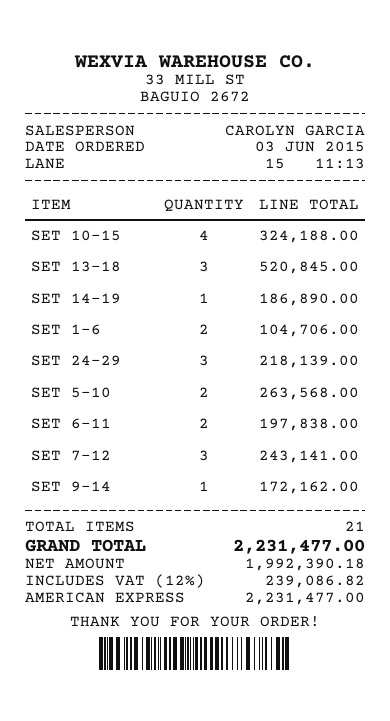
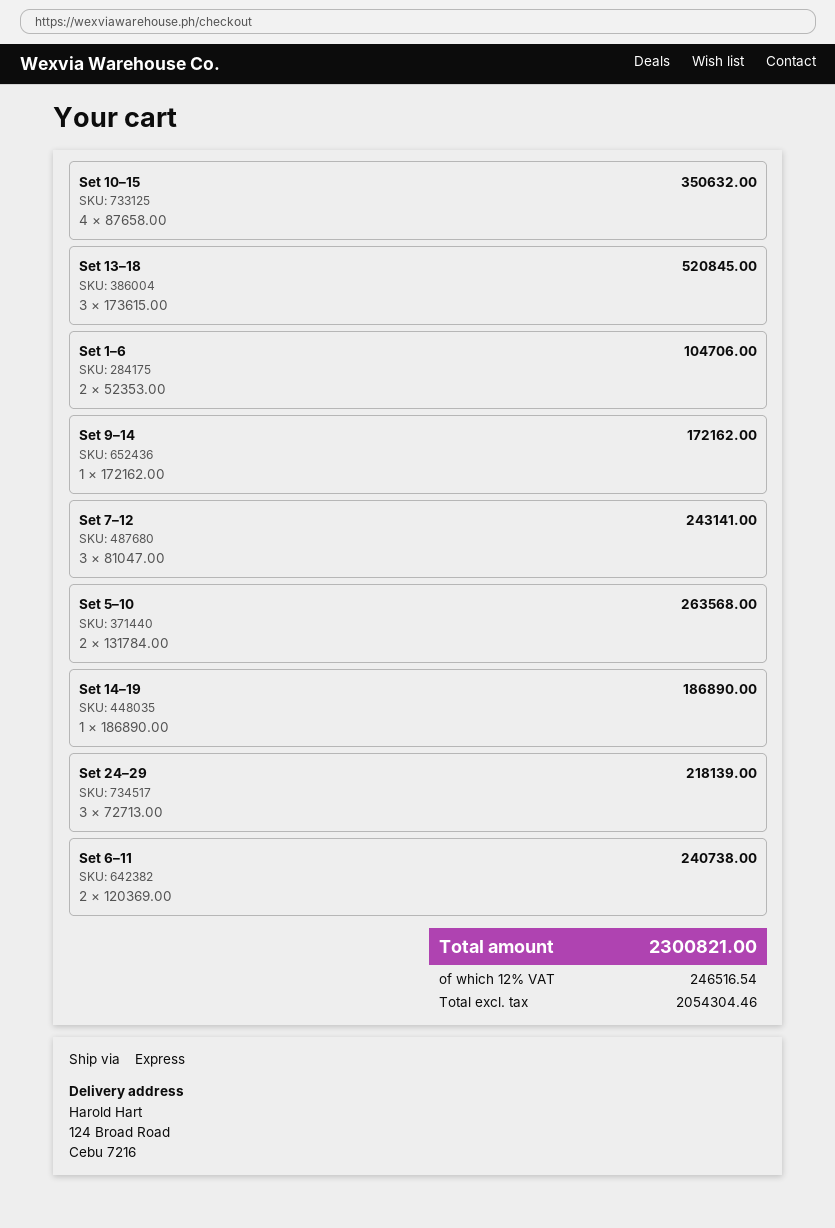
SET 10–15: 4 for 324188.00 -> 4 for 350632.00
SET 6–11: 2 for 197838.00 -> 2 for 240738.00
net: 1992390.18 -> 2054304.46
tax: 12% = 239086.82 -> 12% = 246516.54
total: 2231477.00 -> 2300821.00

